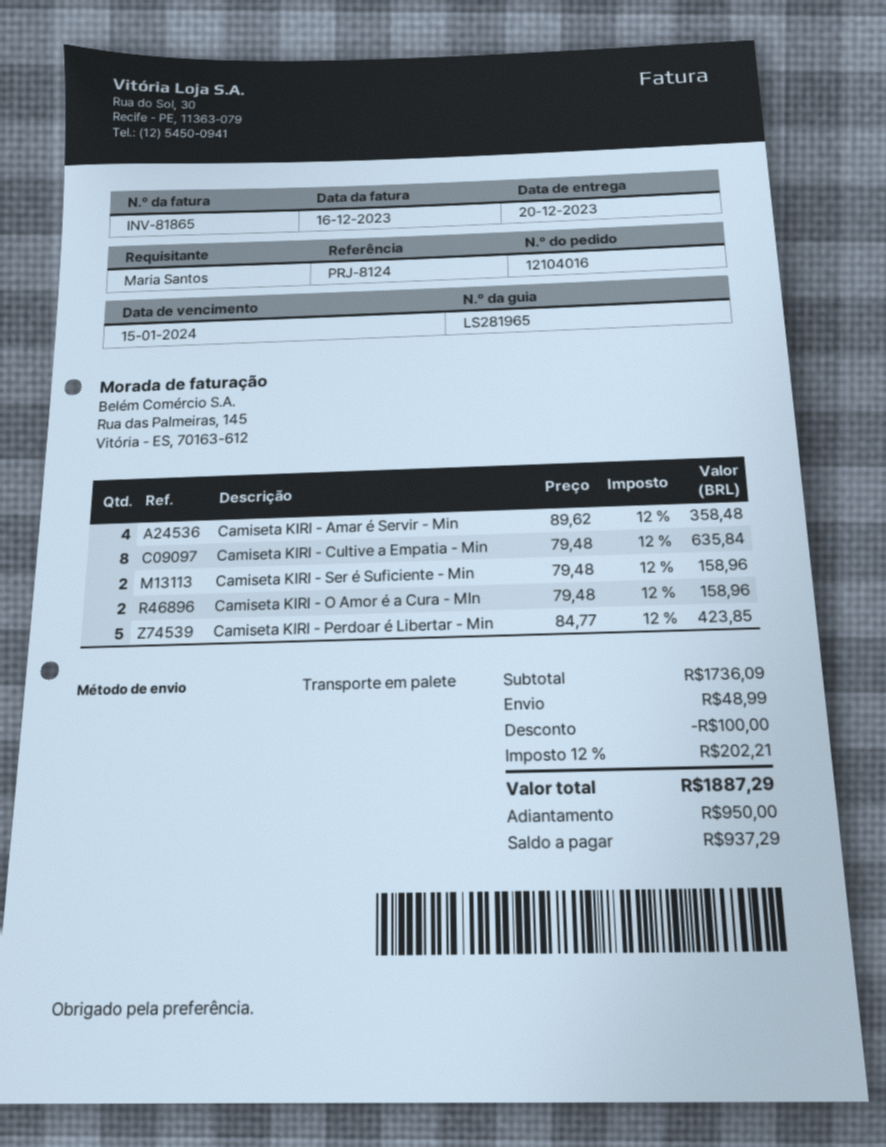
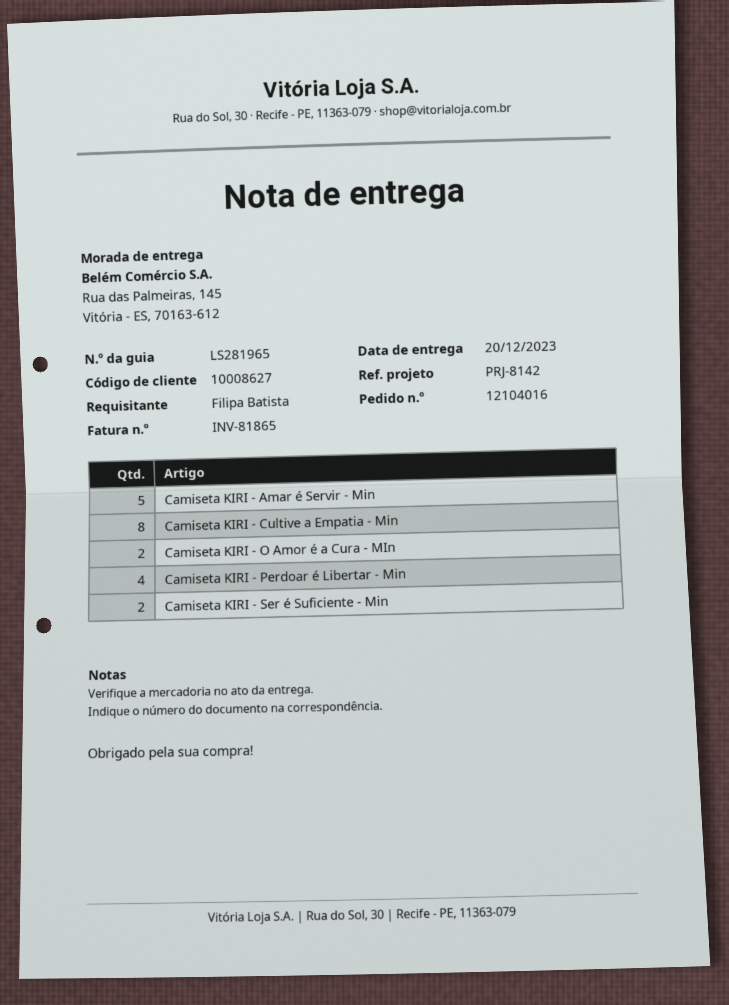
reference: PRJ-8124 -> PRJ-8142
ordered by: Maria Santos -> Filipa Batista
Camiseta KIRI - Amar é Servir - Min: 4 -> 5
Camiseta KIRI - Perdoar é Libertar - Min: 5 -> 4

